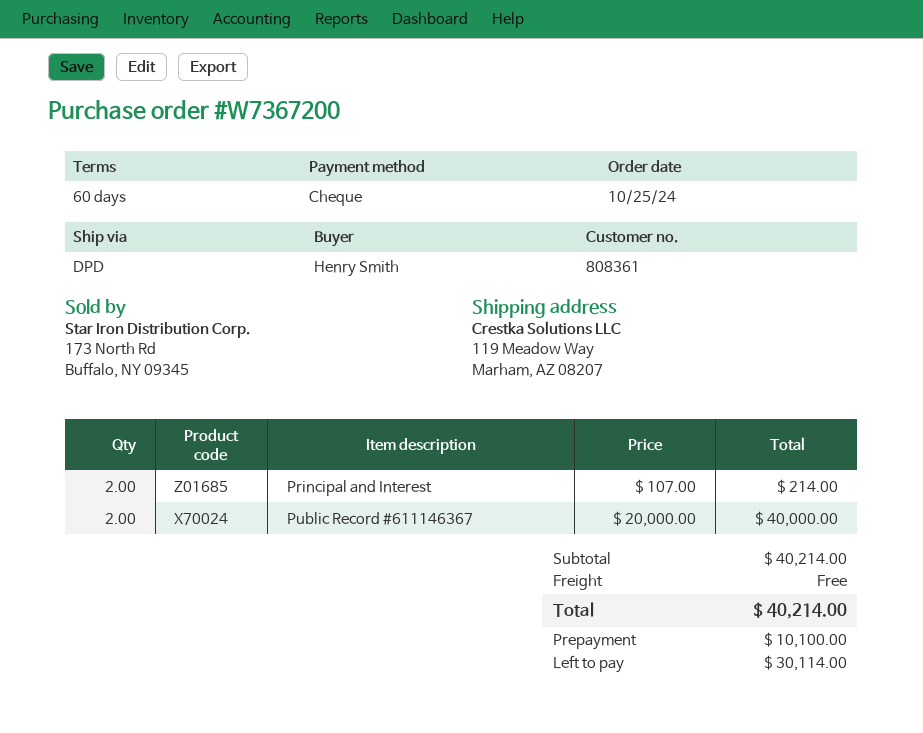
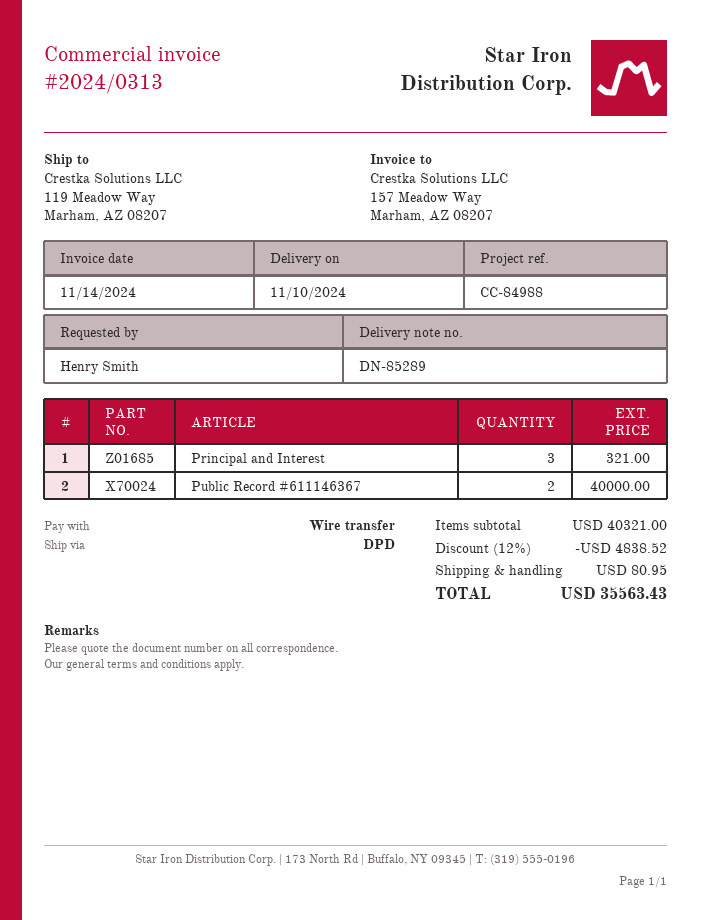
payment method: cheque -> bank transfer
Principal and Interest: 2 for 214.00 -> 3 for 321.00
subtotal: 40214.00 -> 40321.00
discount: none -> 12% = 4838.52
shipping: 0.00 -> 80.95
total: 40214.00 -> 35563.43

